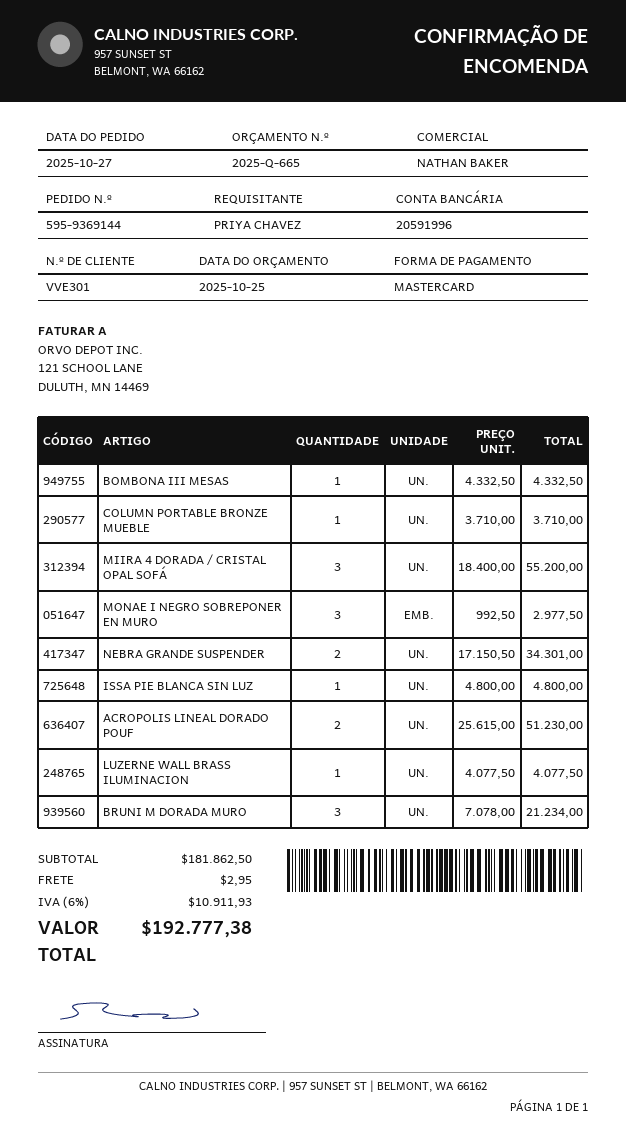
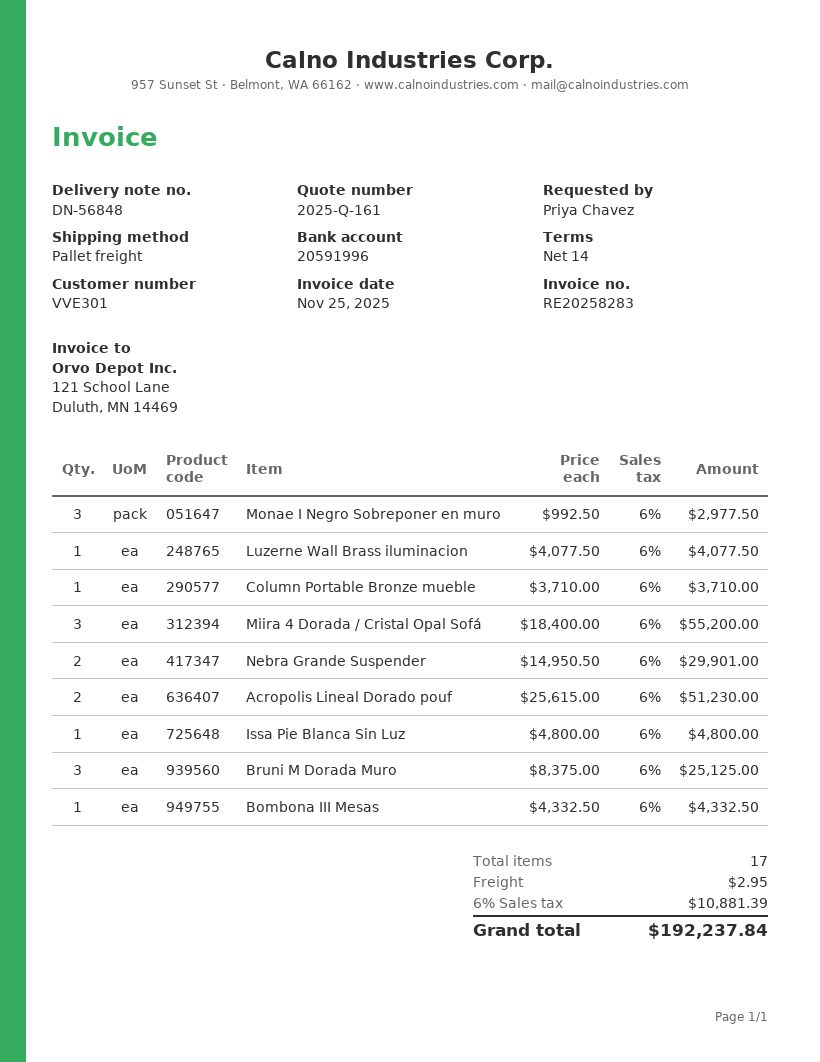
quote number: 2025-Q-665 -> 2025-Q-161
NEBRA GRANDE SUSPENDER: 2 x 17150.50 = 34301.00 -> 2 x 14950.50 = 29901.00
BRUNI M DORADA MURO: 3 x 7078.00 = 21234.00 -> 3 x 8375.00 = 25125.00
tax: 6% = 10911.93 -> 6% = 10881.39
total: 192777.38 -> 192237.84

